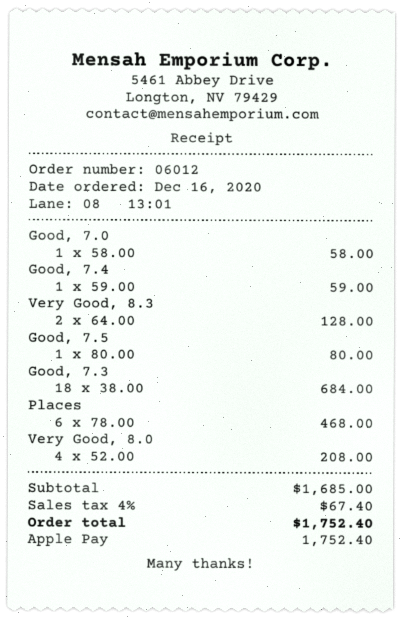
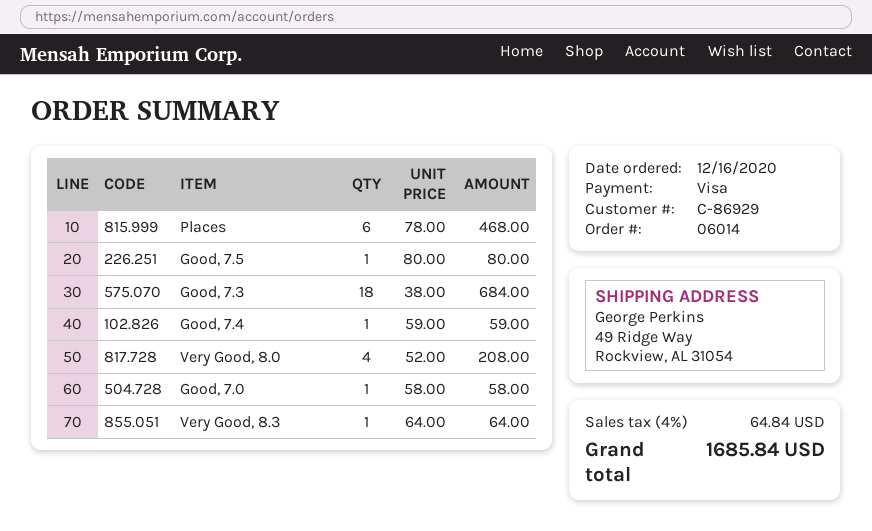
order number: 06012 -> 06014
payment method: Apple Pay -> Visa
Very Good, 8.3: 2 x 64.00 = 128.00 -> 1 x 64.00 = 64.00
tax: 4% = 67.40 -> 4% = 64.84
total: 1752.40 -> 1685.84

